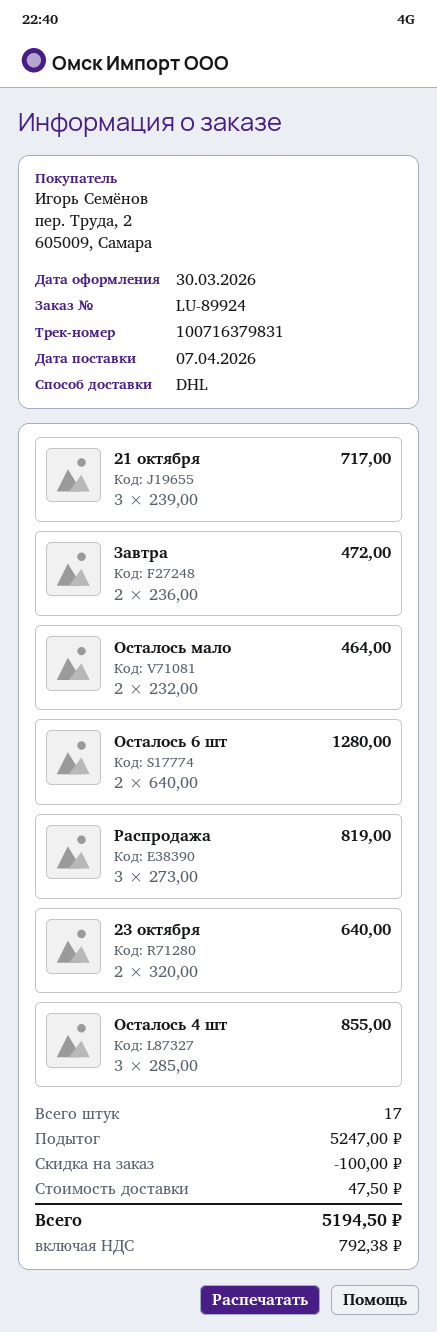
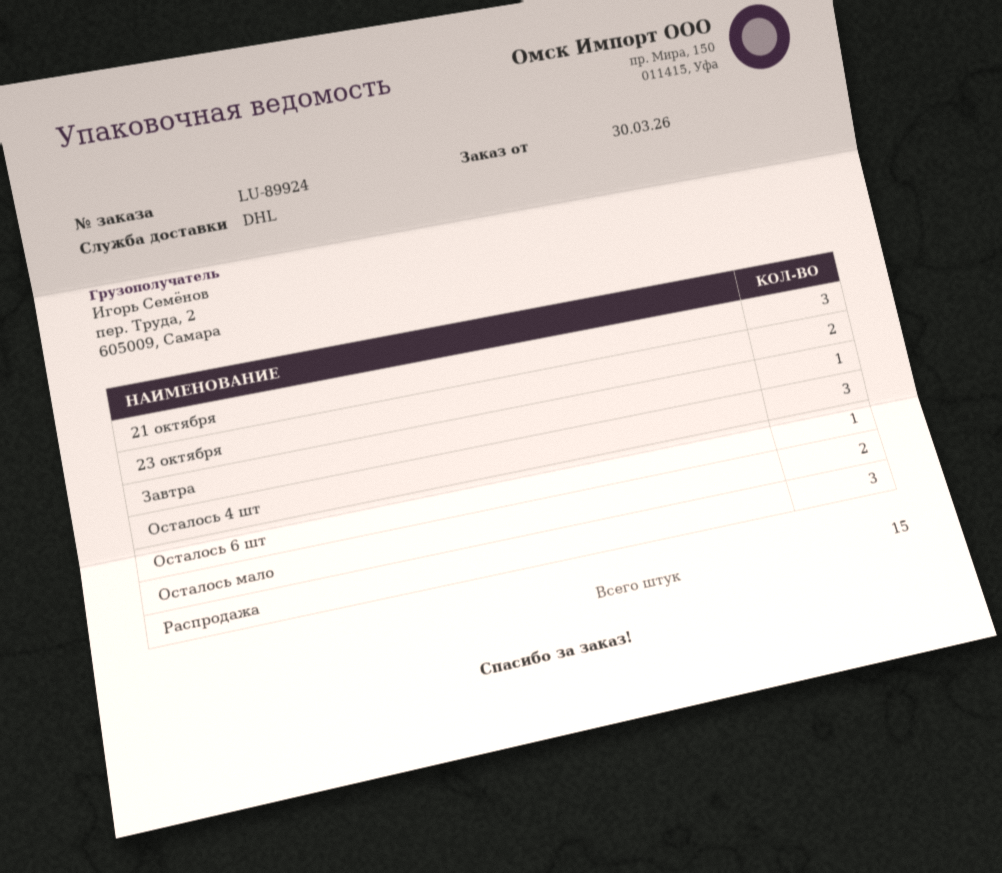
Завтра: 2 -> 1
Осталось 6 шт: 2 -> 1
total quantity: 17 -> 15

